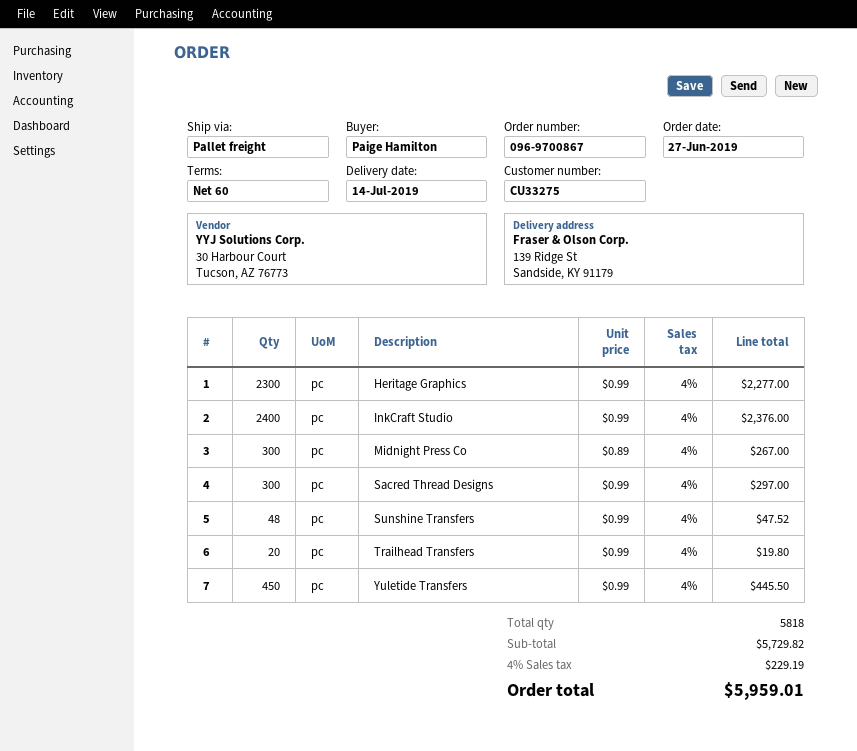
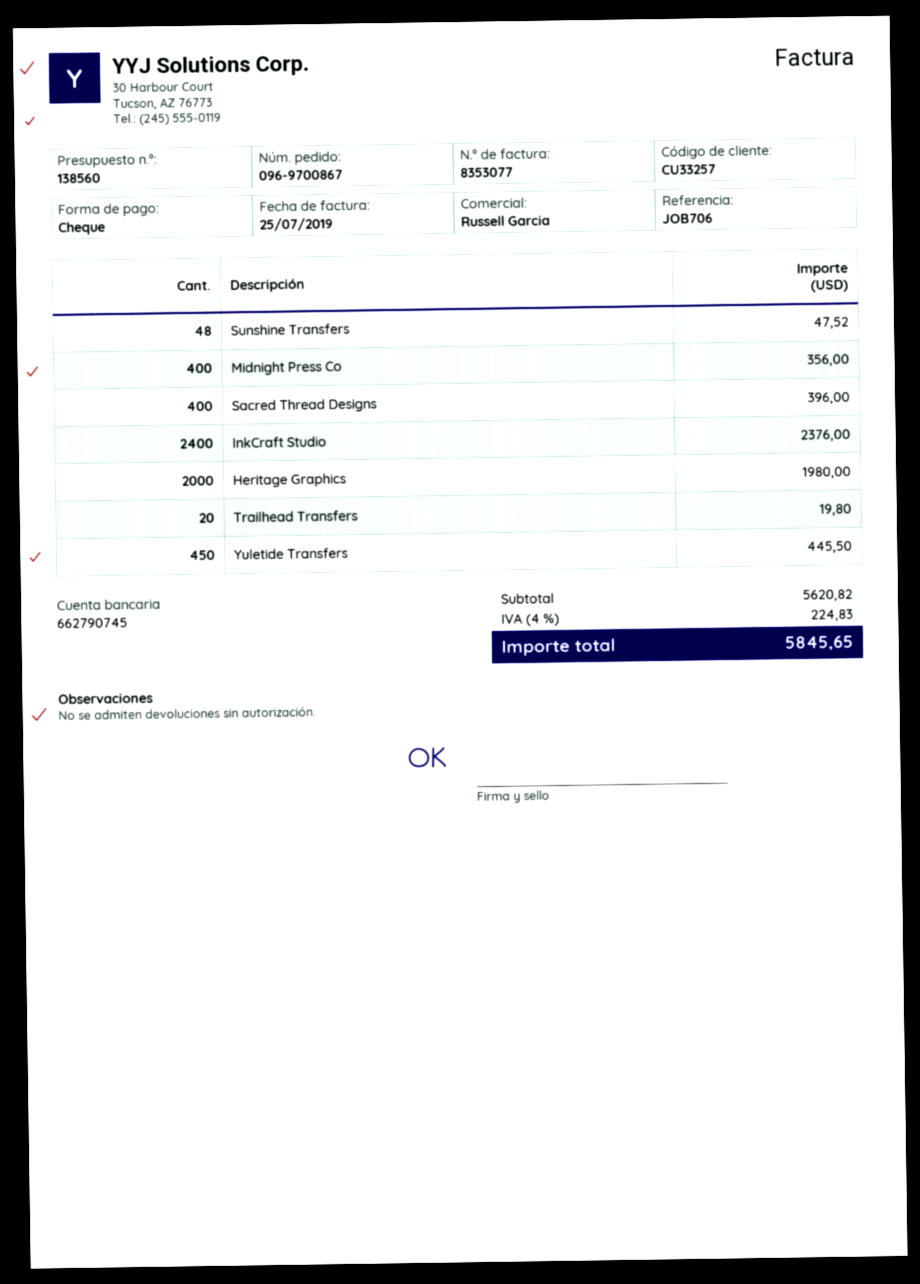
customer number: CU33275 -> CU33257
Heritage Graphics: 2300 for 2277.00 -> 2000 for 1980.00
Midnight Press Co: 300 for 267.00 -> 400 for 356.00
Sacred Thread Designs: 300 for 297.00 -> 400 for 396.00
subtotal: 5729.82 -> 5620.82
tax: 4% = 229.19 -> 4% = 224.83
total: 5959.01 -> 5845.65

